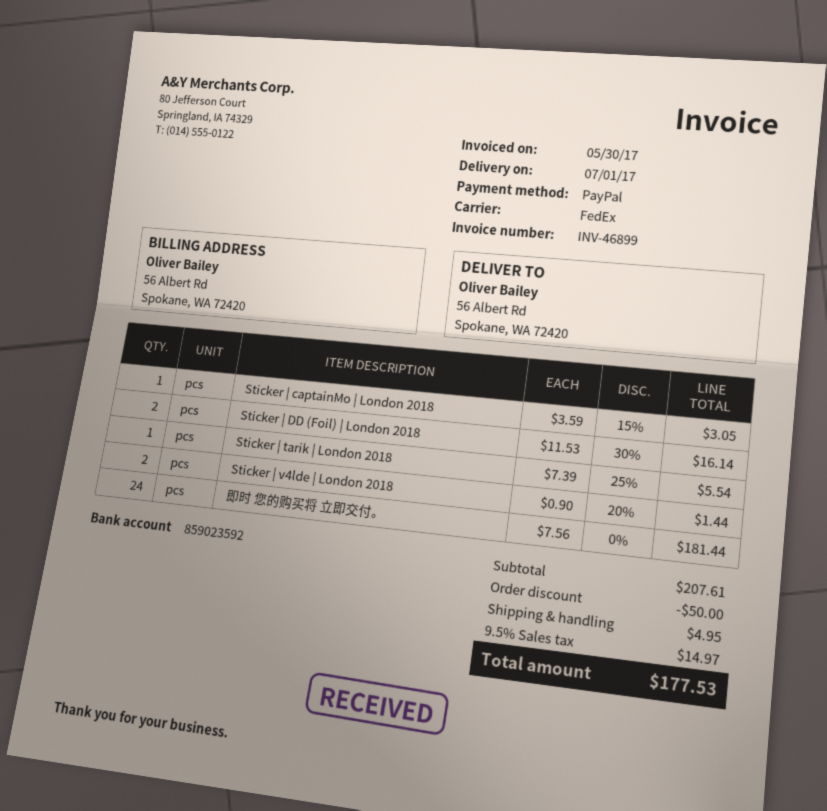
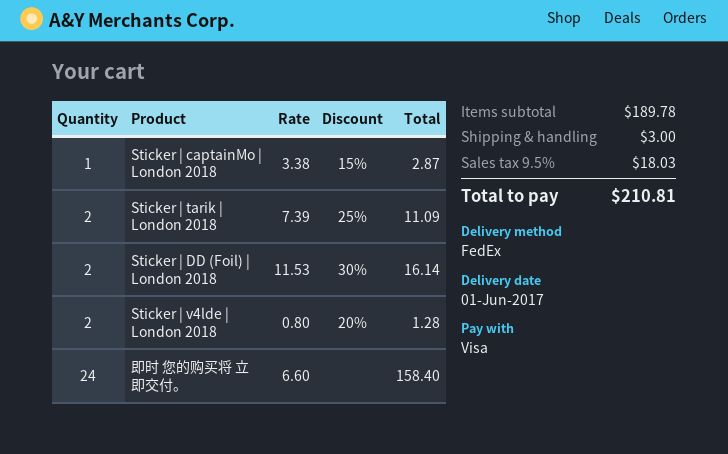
delivery date: 2017-07-01 -> 2017-06-01
payment method: PayPal -> Visa
Sticker | captainMo | London 2018: 1 x 3.59 - 15% = 3.05 -> 1 x 3.38 - 15% = 2.87
Sticker | tarik | London 2018: 1 x 7.39 - 25% = 5.54 -> 2 x 7.39 - 25% = 11.09
Sticker | v4lde | London 2018: 2 x 0.90 - 20% = 1.44 -> 2 x 0.80 - 20% = 1.28
即时 您的购买将 立即交付。: 24 x 7.56 = 181.44 -> 24 x 6.60 = 158.40
subtotal: 207.61 -> 189.78
discount: 50.00 -> none
shipping: 4.95 -> 3.00
tax: 9.5% = 14.97 -> 9.5% = 18.03
total: 177.53 -> 210.81

